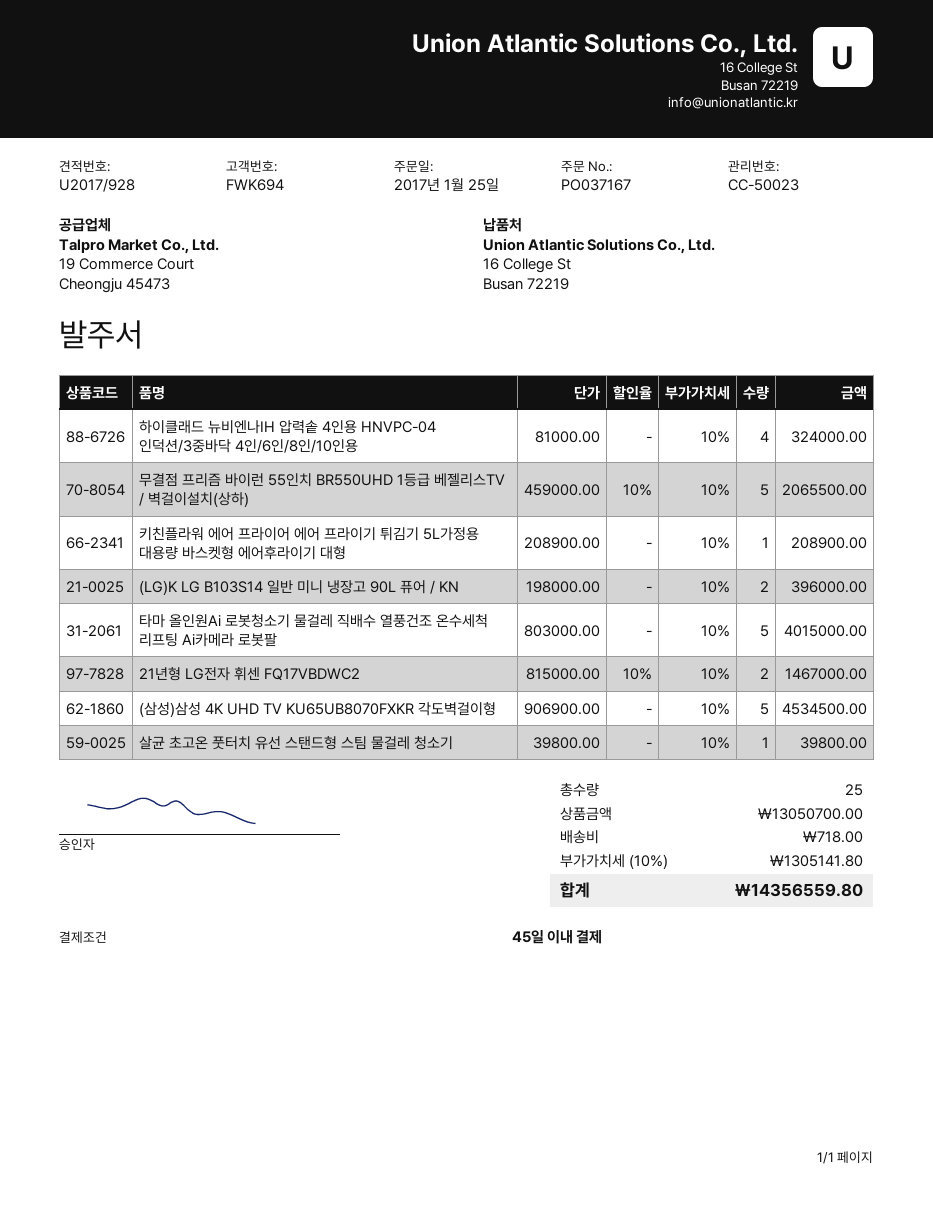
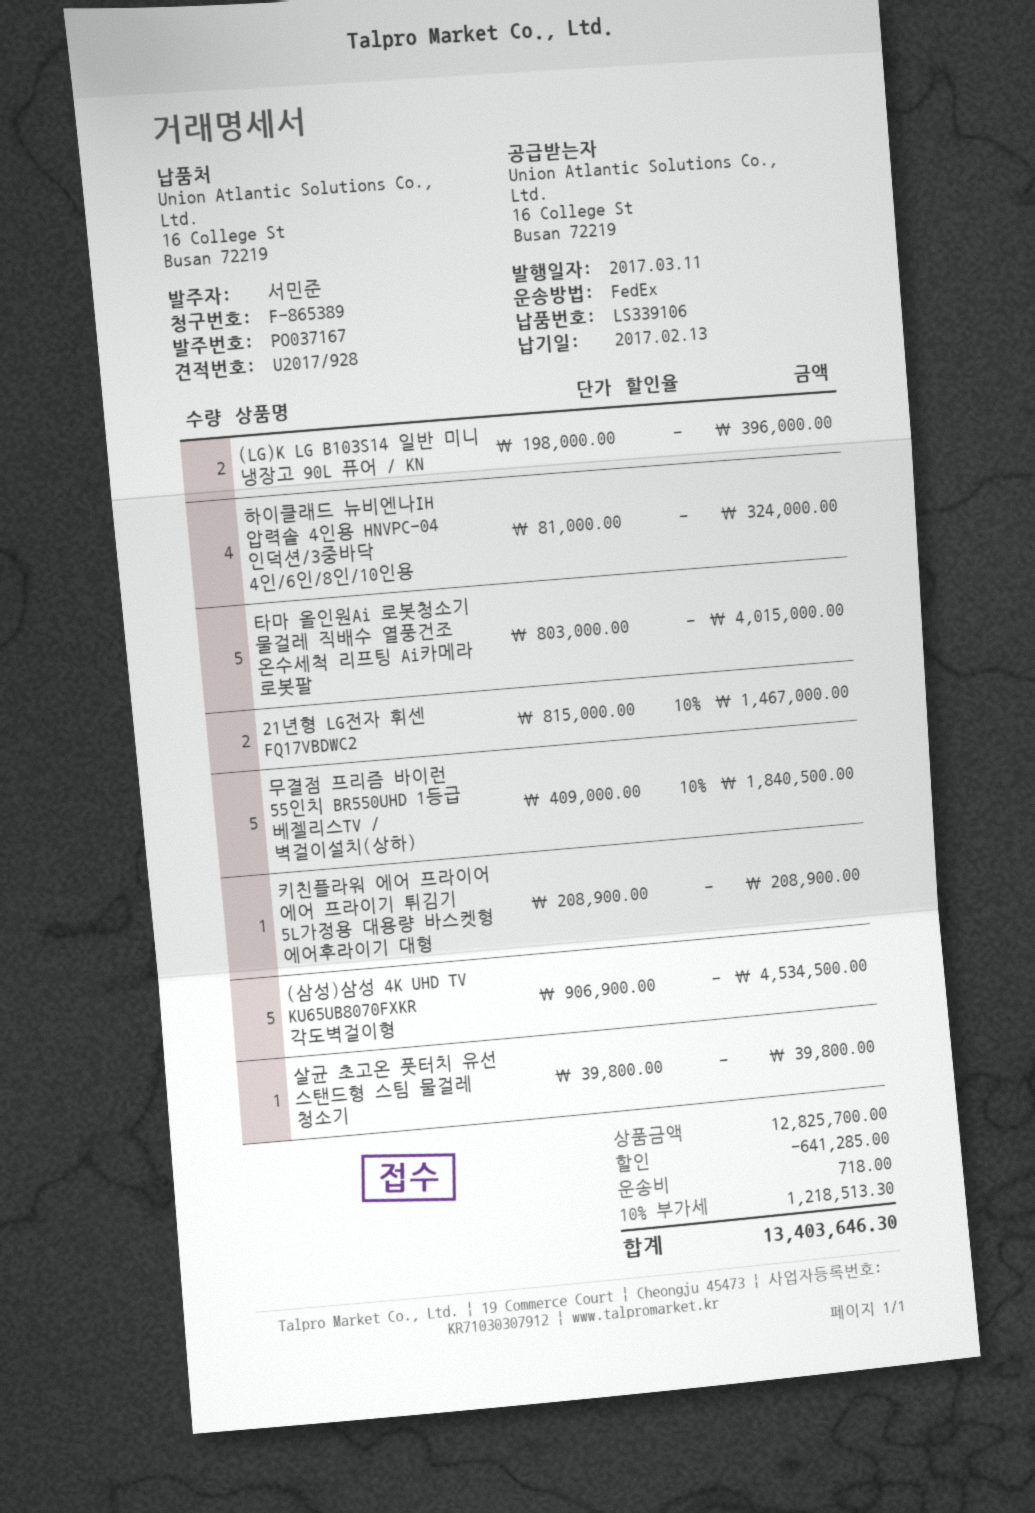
무결점 프리즘 바이런 55인치 BR550UHD 1등급 베젤리스TV / 벽걸이설치(상하): 5 x 459000.00 - 10% = 2065500.00 -> 5 x 409000.00 - 10% = 1840500.00
subtotal: 13050700.00 -> 12825700.00
discount: none -> 641285.00
tax: 10% = 1305141.80 -> 10% = 1218513.30
total: 14356559.80 -> 13403646.30

